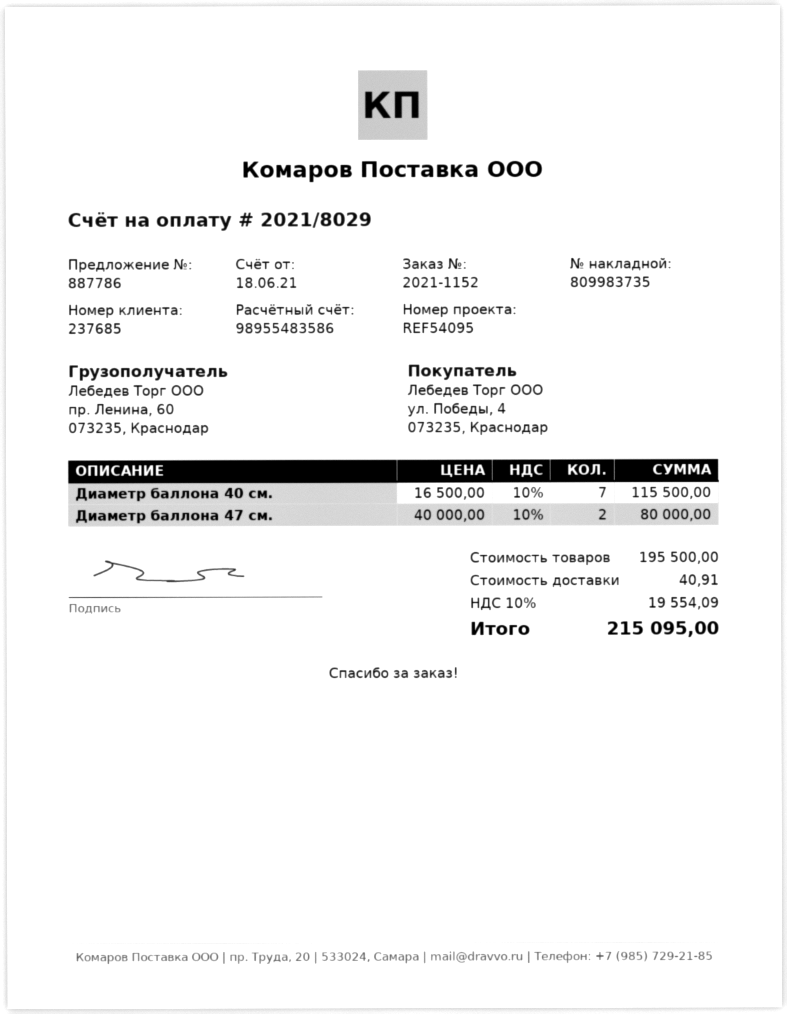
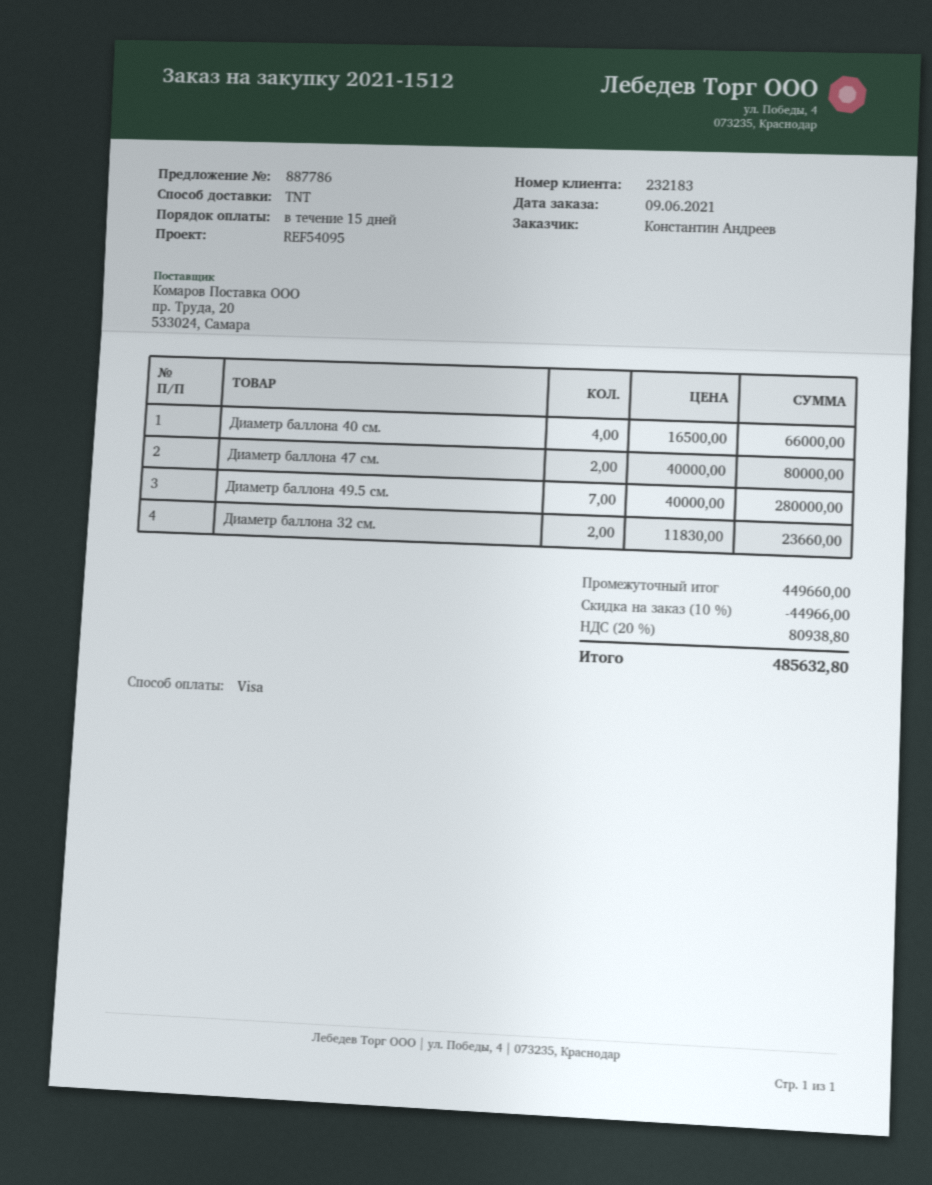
order number: 2021-1152 -> 2021-1512
customer number: 237685 -> 232183
Диаметр баллона 40 см.: 7 x 16500.00 = 115500.00 -> 4 x 16500.00 = 66000.00
Диаметр баллона 49.5 см.: none -> 7 x 40000.00 = 280000.00
Диаметр баллона 32 см.: none -> 2 x 11830.00 = 23660.00
subtotal: 195500.00 -> 449660.00
discount: none -> 10% = 44966.00
shipping: 40.91 -> none
tax: 10% = 19554.09 -> 20% = 80938.80
total: 215095.00 -> 485632.80

